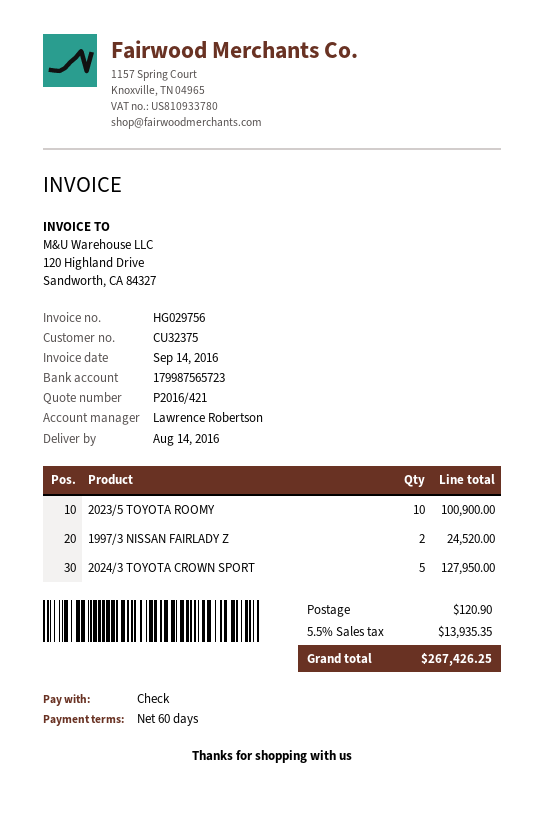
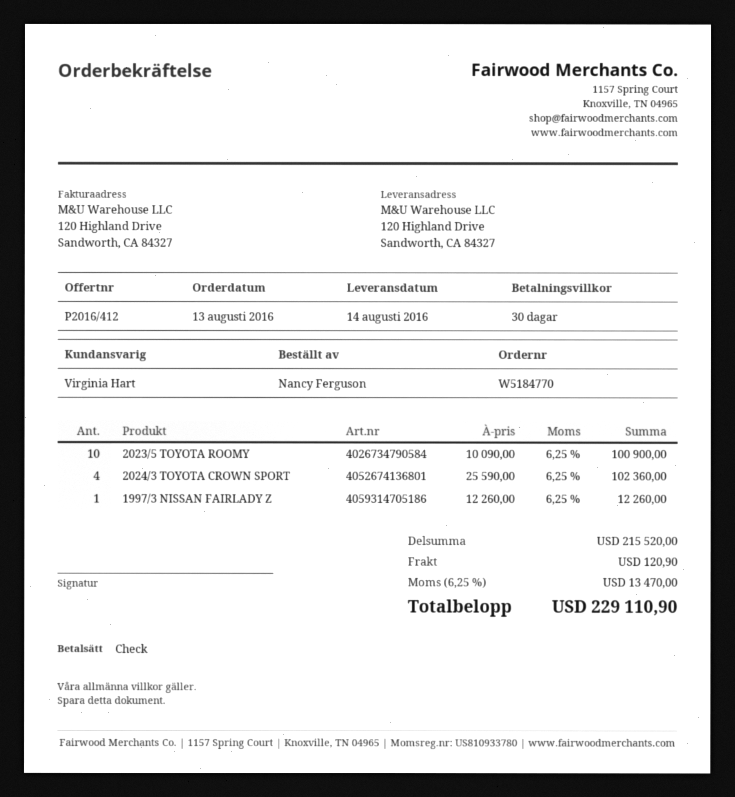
quote number: P2016/421 -> P2016/412
payment terms: 60 days -> 30 days
sales rep: Lawrence Robertson -> Virginia Hart
1997/3 NISSAN FAIRLADY Z: 2 for 24520.00 -> 1 for 12260.00
2024/3 TOYOTA CROWN SPORT: 5 for 127950.00 -> 4 for 102360.00
tax: 5.5% = 13935.35 -> 6.25% = 13470.00
total: 267426.25 -> 229110.90

